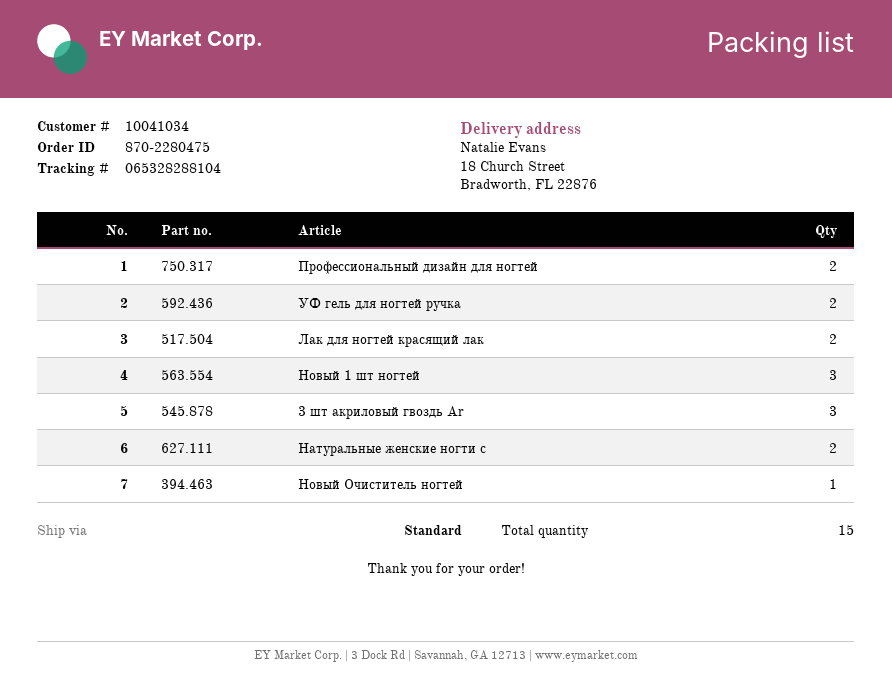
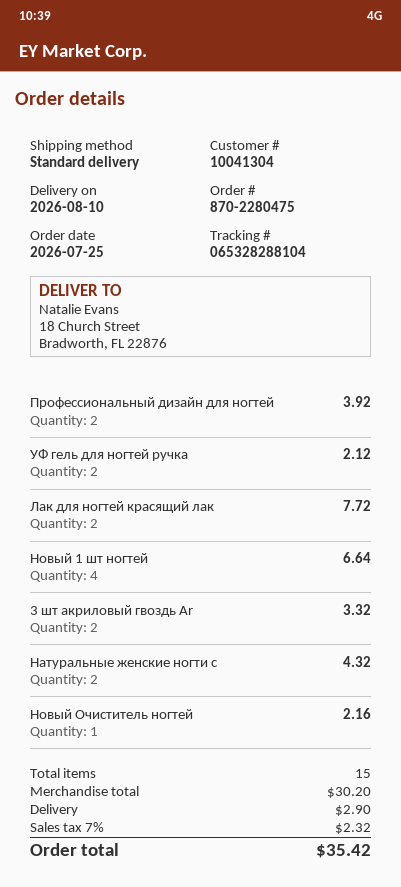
customer number: 10041034 -> 10041304
Новый 1 шт ногтей: 3 -> 4
3 шт акриловый гвоздь Ar: 3 -> 2

